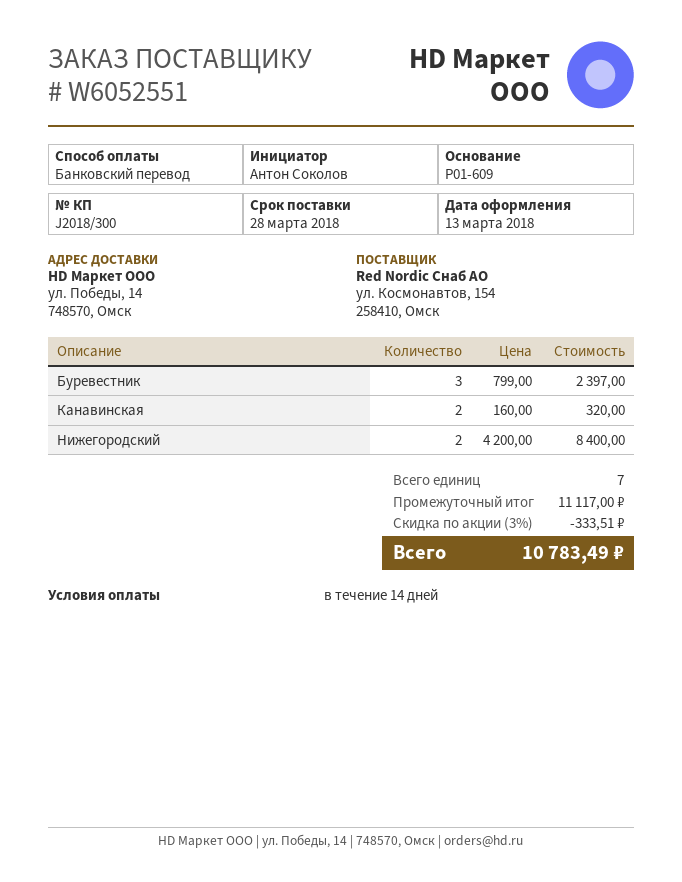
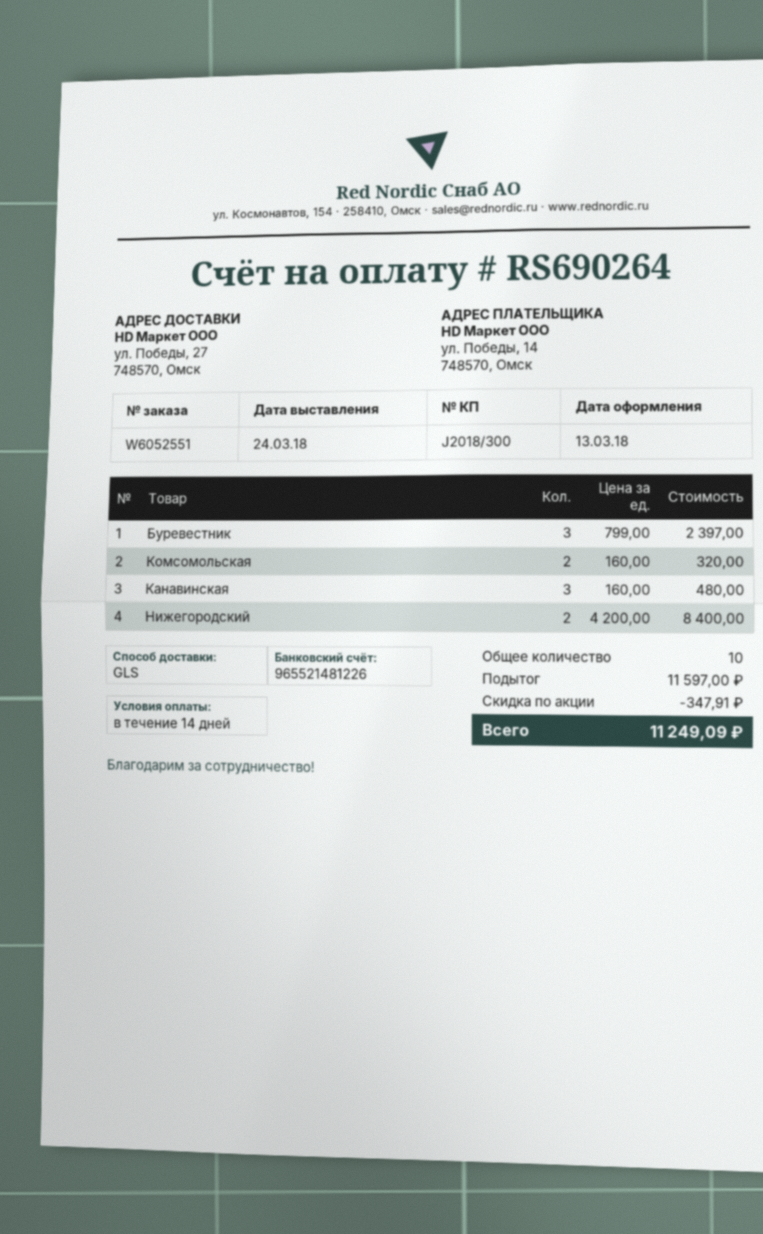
ship to: ул. Победы, 14, 748570, Омск -> ул. Победы, 27, 748570, Омск
Канавинская: 2 x 160.00 = 320.00 -> 3 x 160.00 = 480.00
Комсомольская: none -> 2 x 160.00 = 320.00
total quantity: 7 -> 10
subtotal: 11117.00 -> 11597.00
discount: 333.51 -> 347.91
total: 10783.49 -> 11249.09

